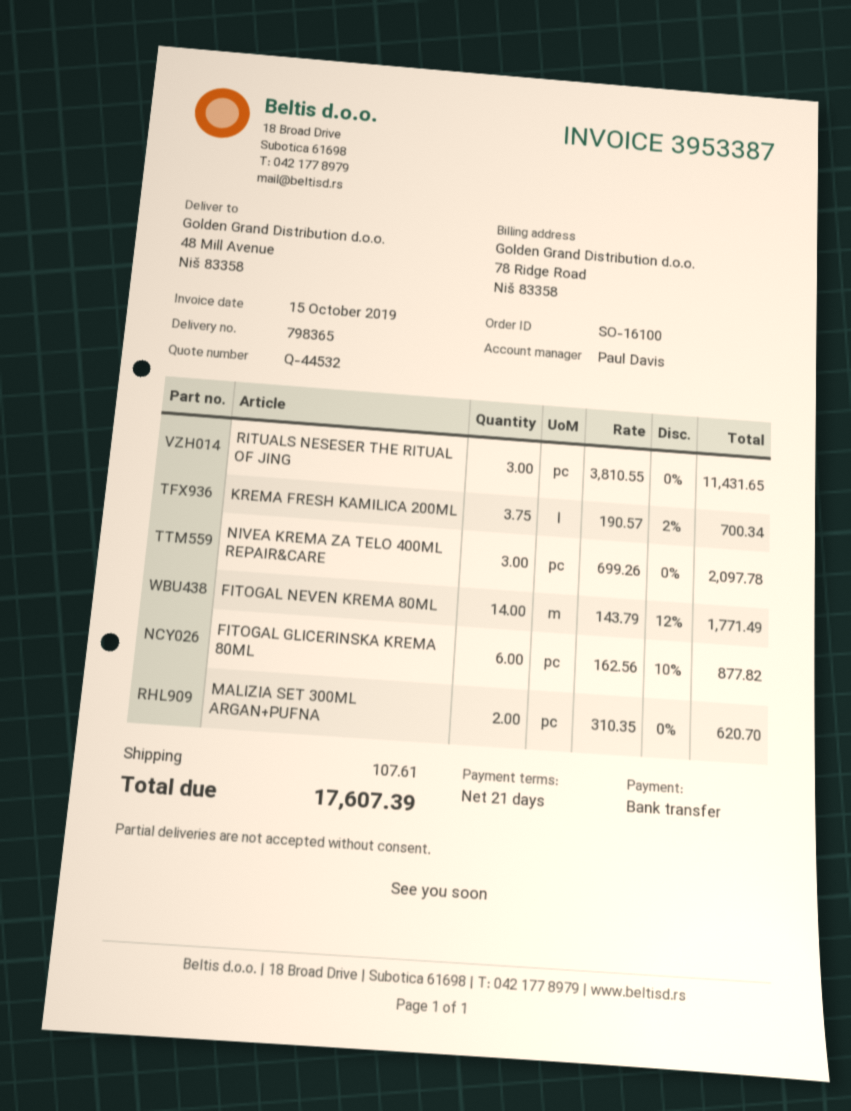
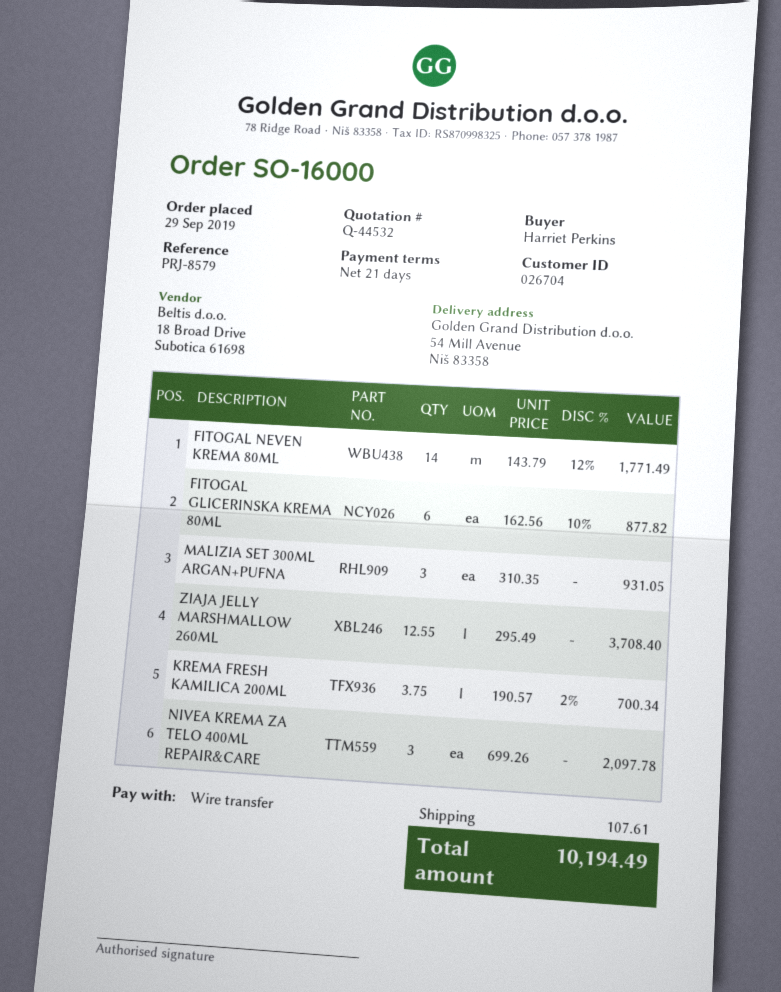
order number: SO-16100 -> SO-16000
ship to: 48 Mill Avenue, Niš 83358 -> 54 Mill Avenue, Niš 83358
RITUALS NESESER THE RITUAL OF JING: 3 x 3810.55 = 11431.65 -> none
MALIZIA SET 300ML ARGAN+PUFNA: 2 x 310.35 = 620.70 -> 3 x 310.35 = 931.05
ZIAJA JELLY MARSHMALLOW 260ML: none -> 12.55 x 295.49 = 3708.40
total: 17607.39 -> 10194.49

